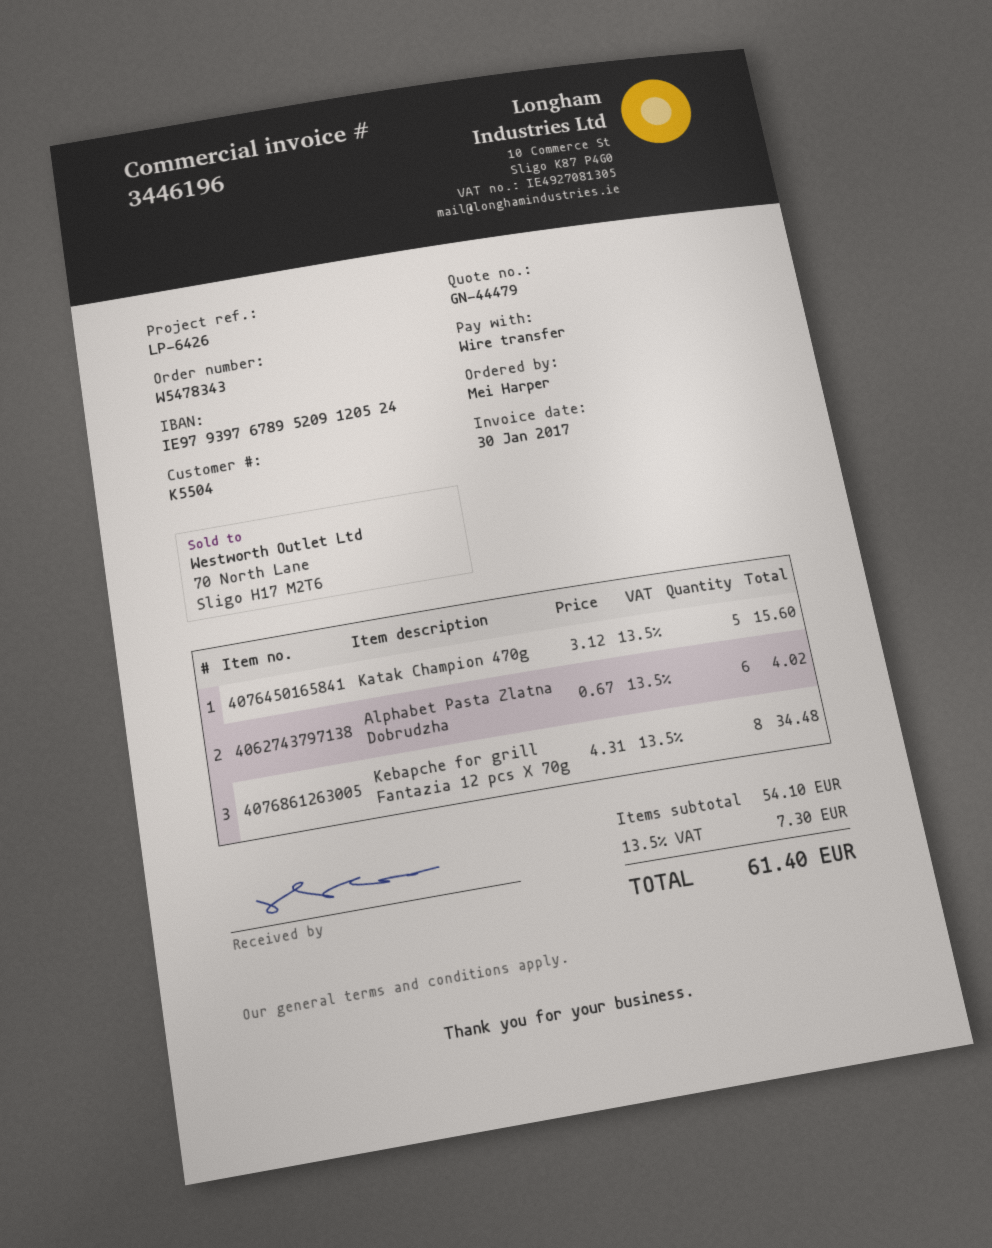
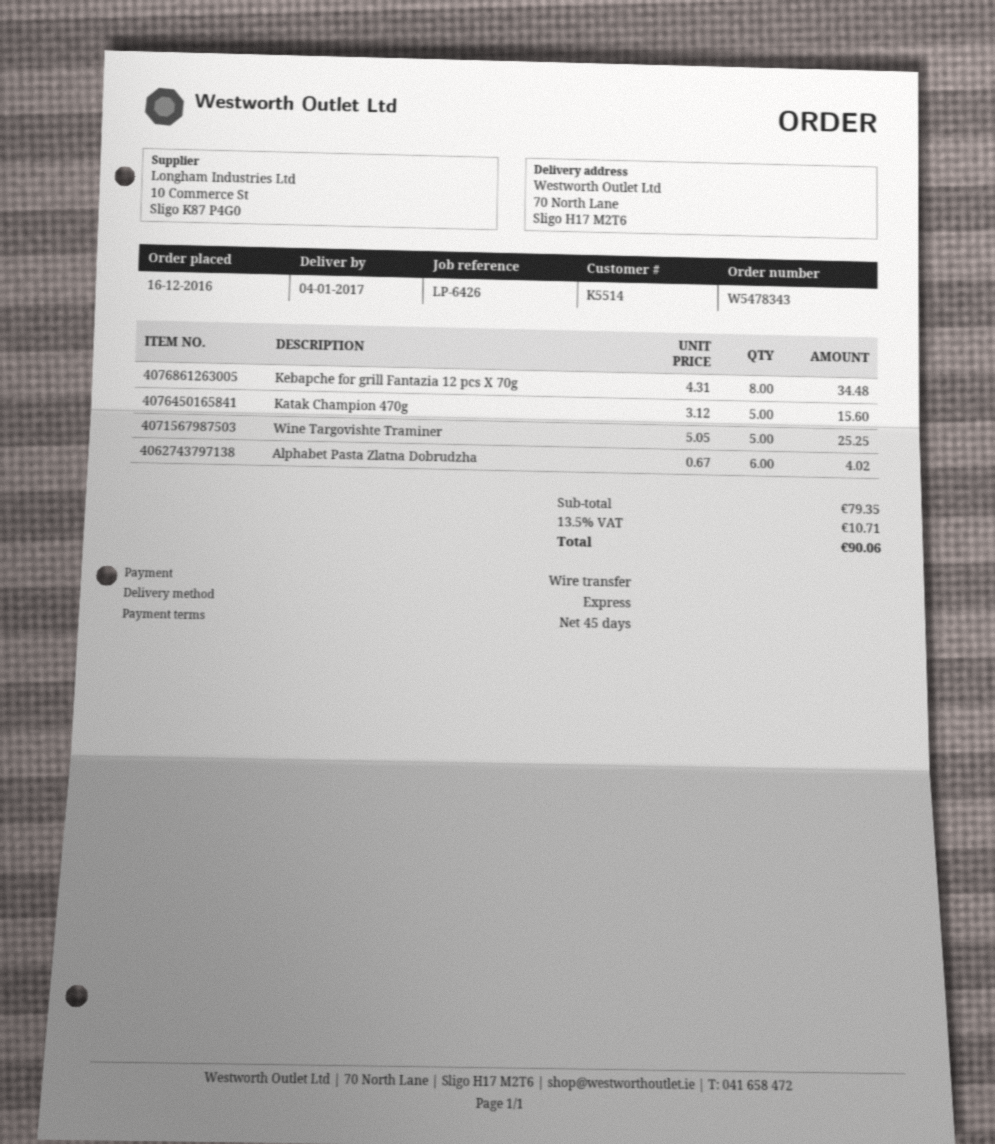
customer number: K5504 -> K5514
Wine Targovishte Traminer: none -> 5 x 5.05 = 25.25
subtotal: 54.10 -> 79.35
tax: 13.5% = 7.30 -> 13.5% = 10.71
total: 61.40 -> 90.06

